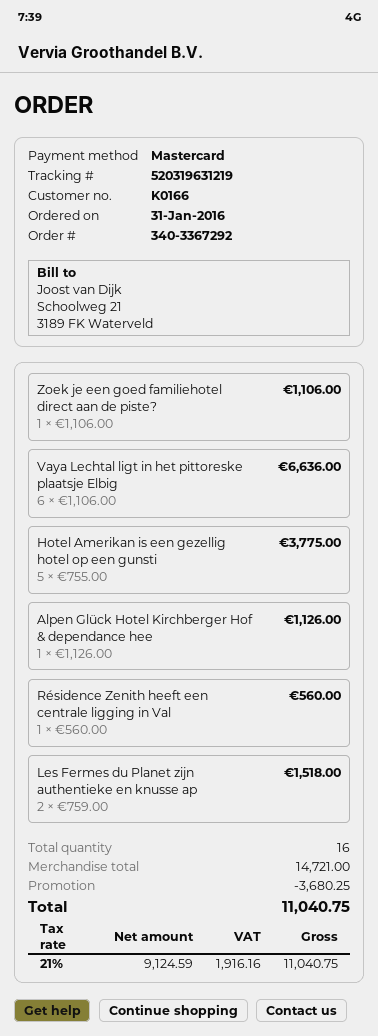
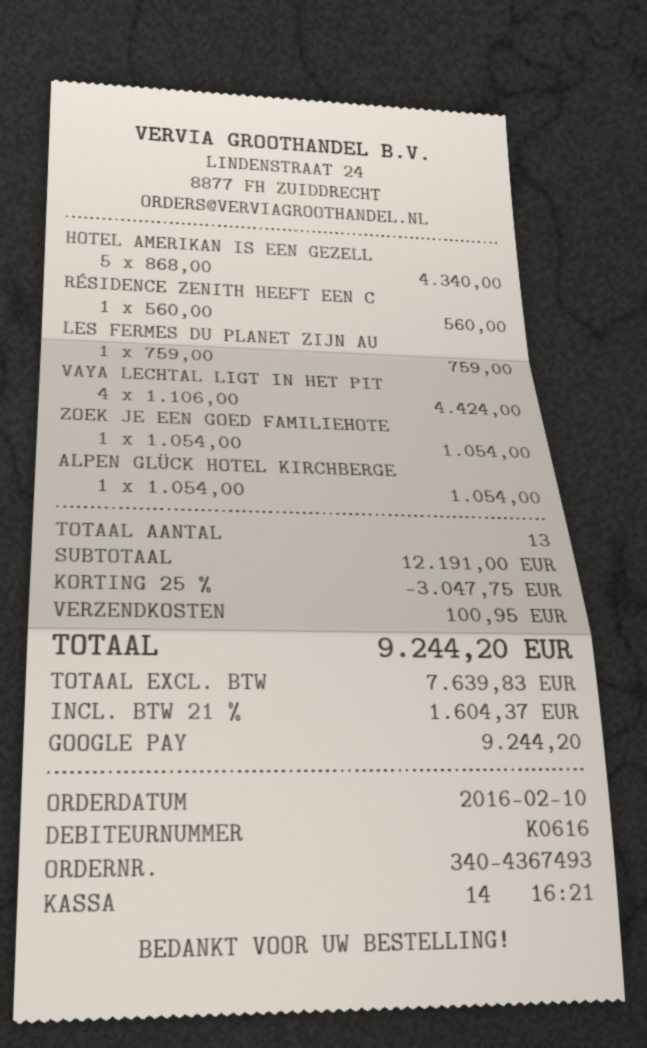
order number: 340-3367292 -> 340-4367493
order date: 2016-01-31 -> 2016-02-10
customer number: K0166 -> K0616
payment method: Mastercard -> Google Pay
Zoek je een goed familiehotel direct aan de piste?: 1 x 1106.00 = 1106.00 -> 1 x 1054.00 = 1054.00
Vaya Lechtal ligt in het pittoreske plaatsje Elbig: 6 x 1106.00 = 6636.00 -> 4 x 1106.00 = 4424.00
Hotel Amerikan is een gezellig hotel op een gunsti: 5 x 755.00 = 3775.00 -> 5 x 868.00 = 4340.00
Alpen Glück Hotel Kirchberger Hof & dependance hee: 1 x 1126.00 = 1126.00 -> 1 x 1054.00 = 1054.00
Les Fermes du Planet zijn authentieke en knusse ap: 2 x 759.00 = 1518.00 -> 1 x 759.00 = 759.00
total quantity: 16 -> 13
subtotal: 14721.00 -> 12191.00
discount: 3680.25 -> 3047.75
shipping: none -> 100.95
net: 9124.59 -> 7639.83
tax: 21% = 1916.16 -> 21% = 1604.37
total: 11040.75 -> 9244.20

